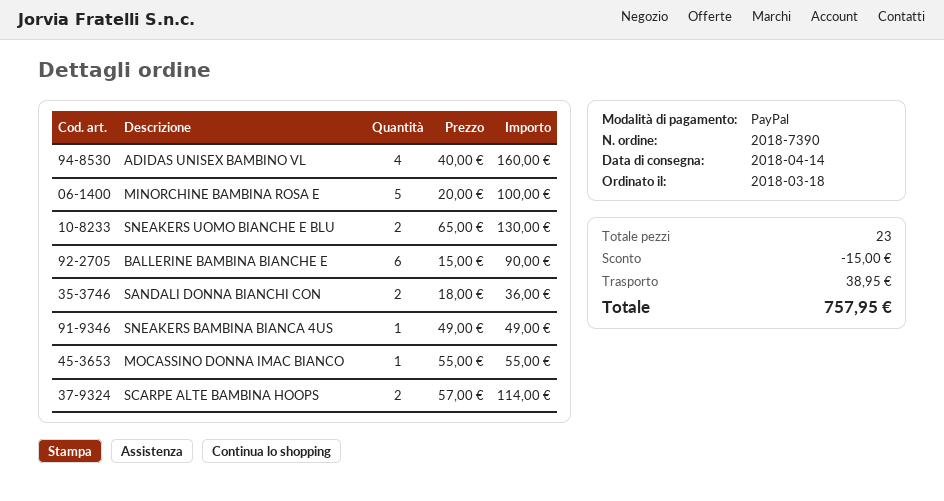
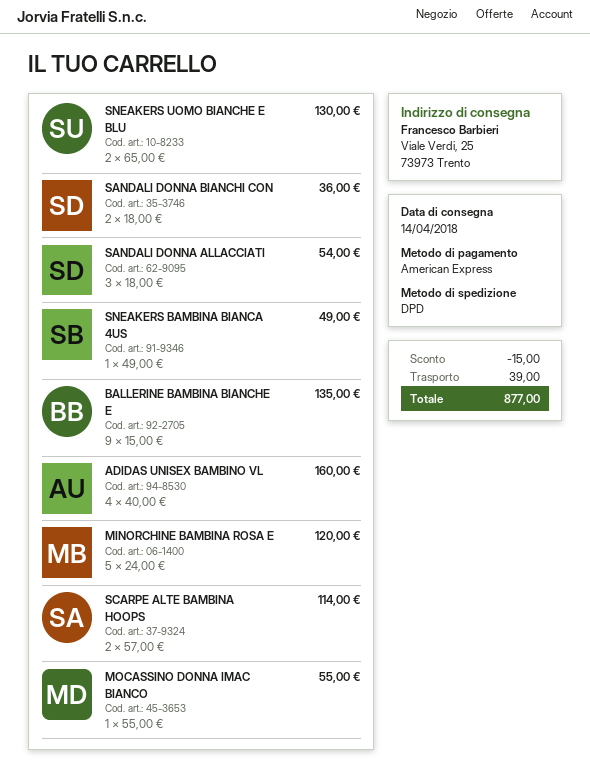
payment method: PayPal -> American Express
MINORCHINE BAMBINA ROSA E: 5 x 20.00 = 100.00 -> 5 x 24.00 = 120.00
BALLERINE BAMBINA BIANCHE E: 6 x 15.00 = 90.00 -> 9 x 15.00 = 135.00
SANDALI DONNA ALLACCIATI: none -> 3 x 18.00 = 54.00
shipping: 38.95 -> 39.00
total: 757.95 -> 877.00

